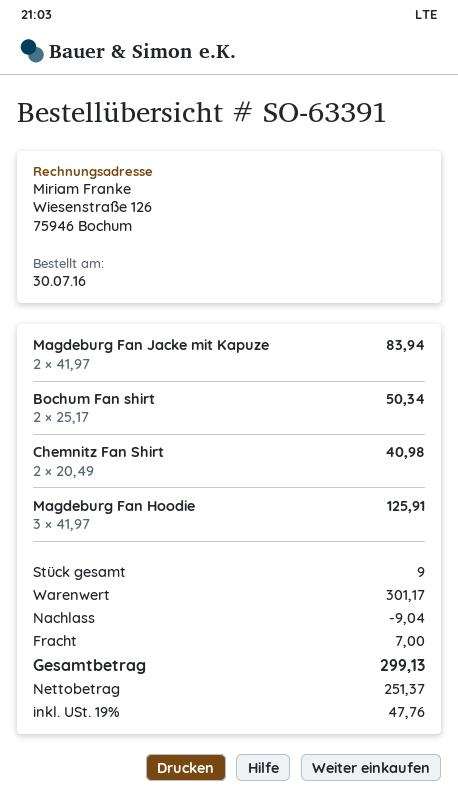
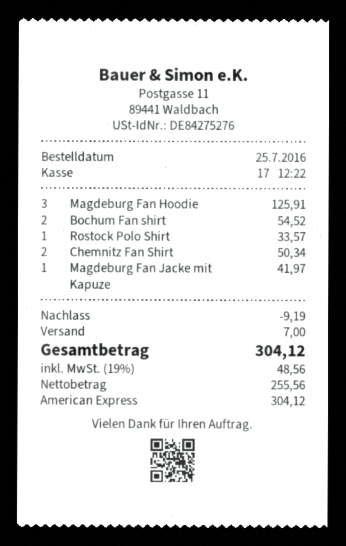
order date: 2016-07-30 -> 2016-07-25
Magdeburg Fan Jacke mit Kapuze: 2 for 83.94 -> 1 for 41.97
Bochum Fan shirt: 2 for 50.34 -> 2 for 54.52
Chemnitz Fan Shirt: 2 for 40.98 -> 2 for 50.34
Rostock Polo Shirt: none -> 1 for 33.57
discount: 9.04 -> 9.19
net: 251.37 -> 255.56
tax: 19% = 47.76 -> 19% = 48.56
total: 299.13 -> 304.12

